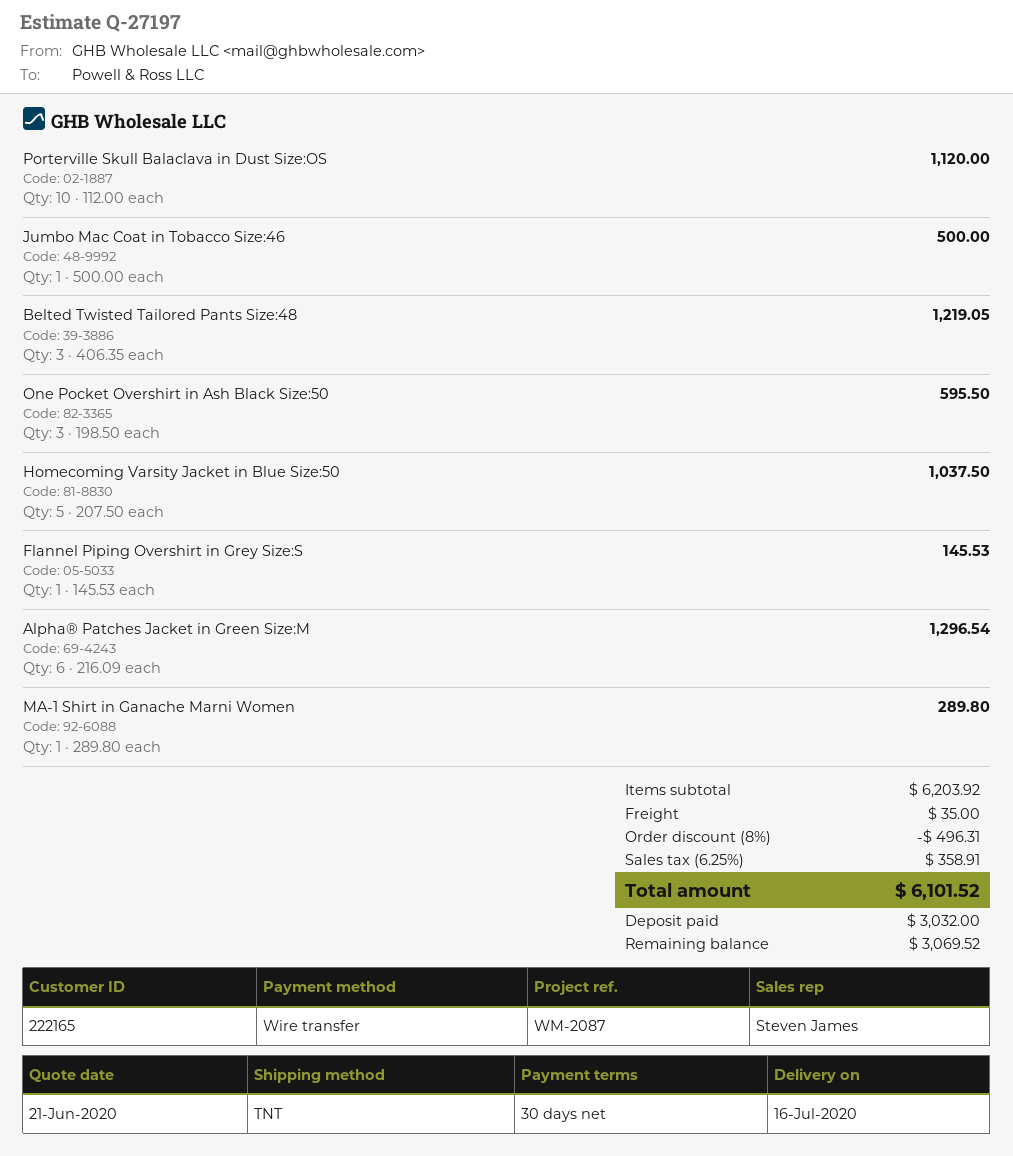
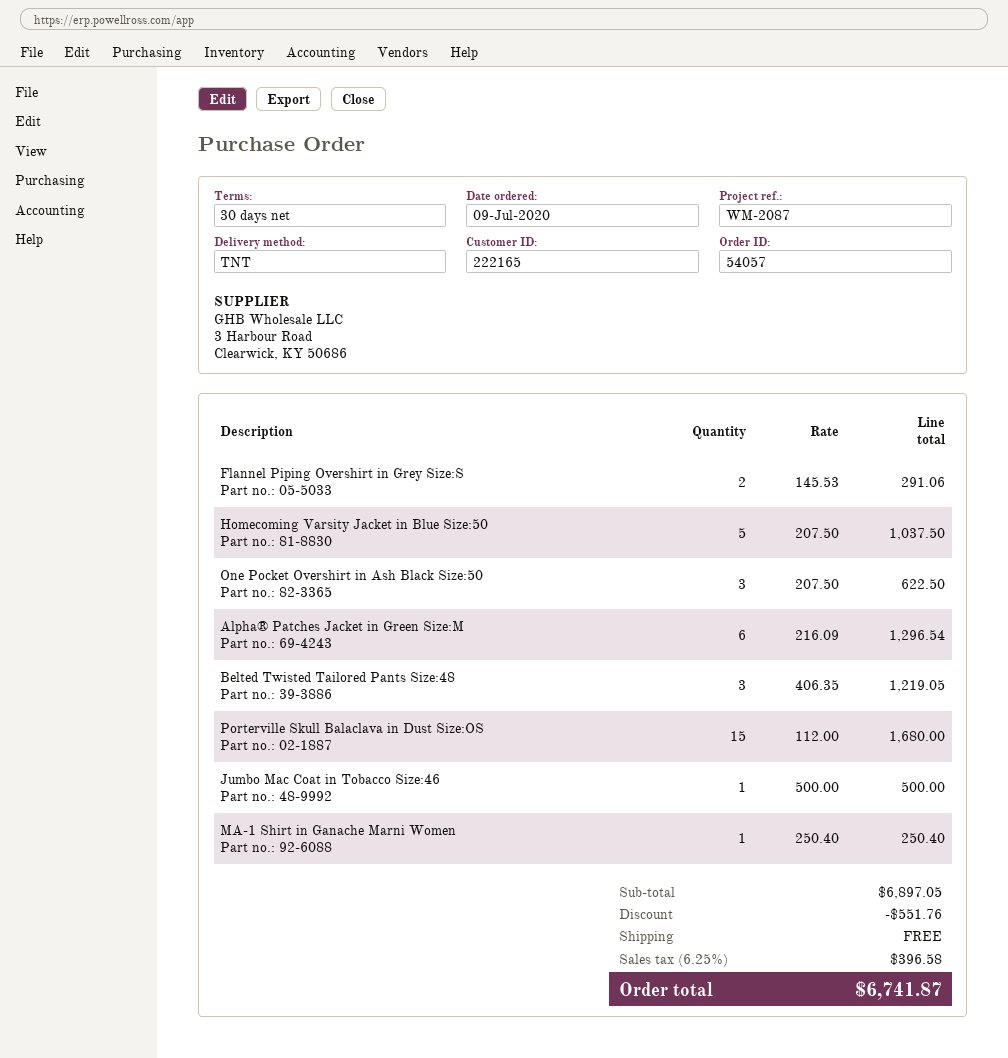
Porterville Skull Balaclava in Dust Size:OS: 10 x 112.00 = 1120.00 -> 15 x 112.00 = 1680.00
One Pocket Overshirt in Ash Black Size:50: 3 x 198.50 = 595.50 -> 3 x 207.50 = 622.50
Flannel Piping Overshirt in Grey Size:S: 1 x 145.53 = 145.53 -> 2 x 145.53 = 291.06
MA-1 Shirt in Ganache Marni Women: 1 x 289.80 = 289.80 -> 1 x 250.40 = 250.40
subtotal: 6203.92 -> 6897.05
discount: 496.31 -> 551.76
shipping: 35.00 -> 0.00
tax: 6.25% = 358.91 -> 6.25% = 396.58
total: 6101.52 -> 6741.87

